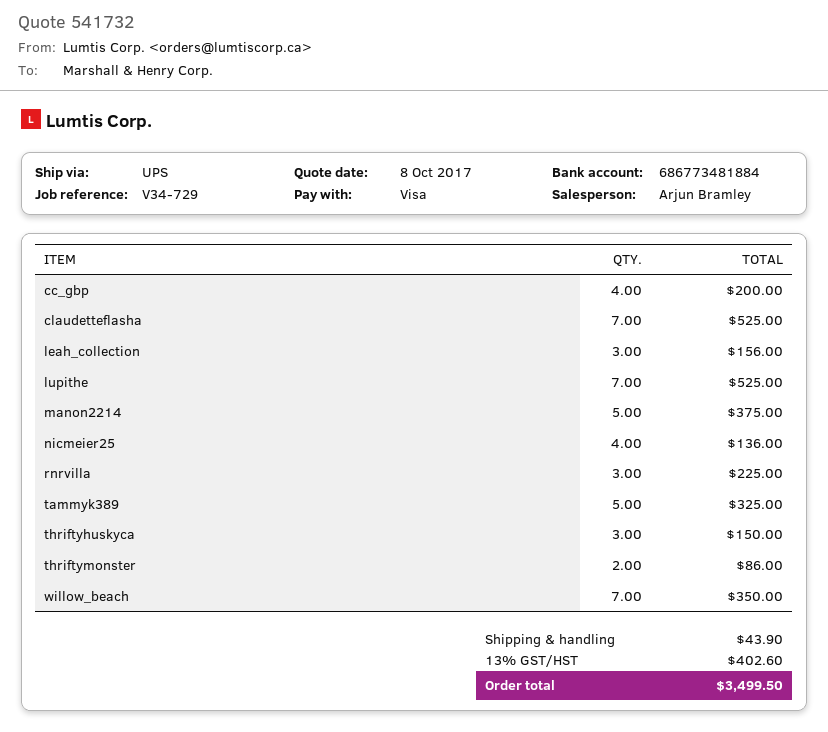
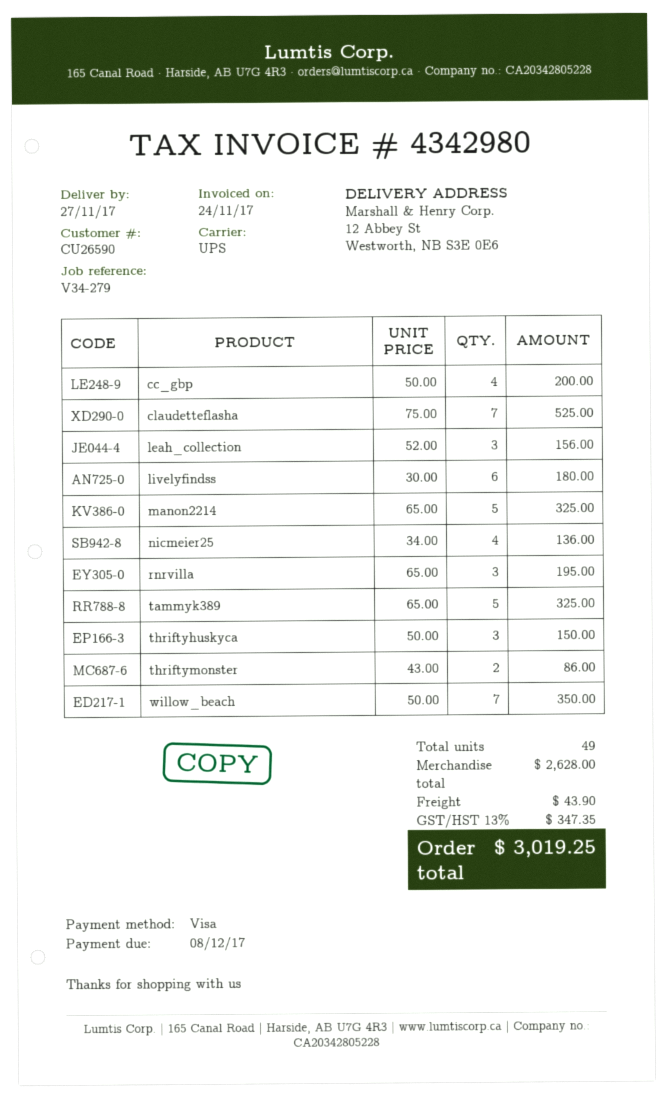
reference: V34-729 -> V34-279
lupithe: 7 for 525.00 -> none
manon2214: 5 for 375.00 -> 5 for 325.00
rnrvilla: 3 for 225.00 -> 3 for 195.00
livelyfindss: none -> 6 for 180.00
tax: 13% = 402.60 -> 13% = 347.35
total: 3499.50 -> 3019.25

